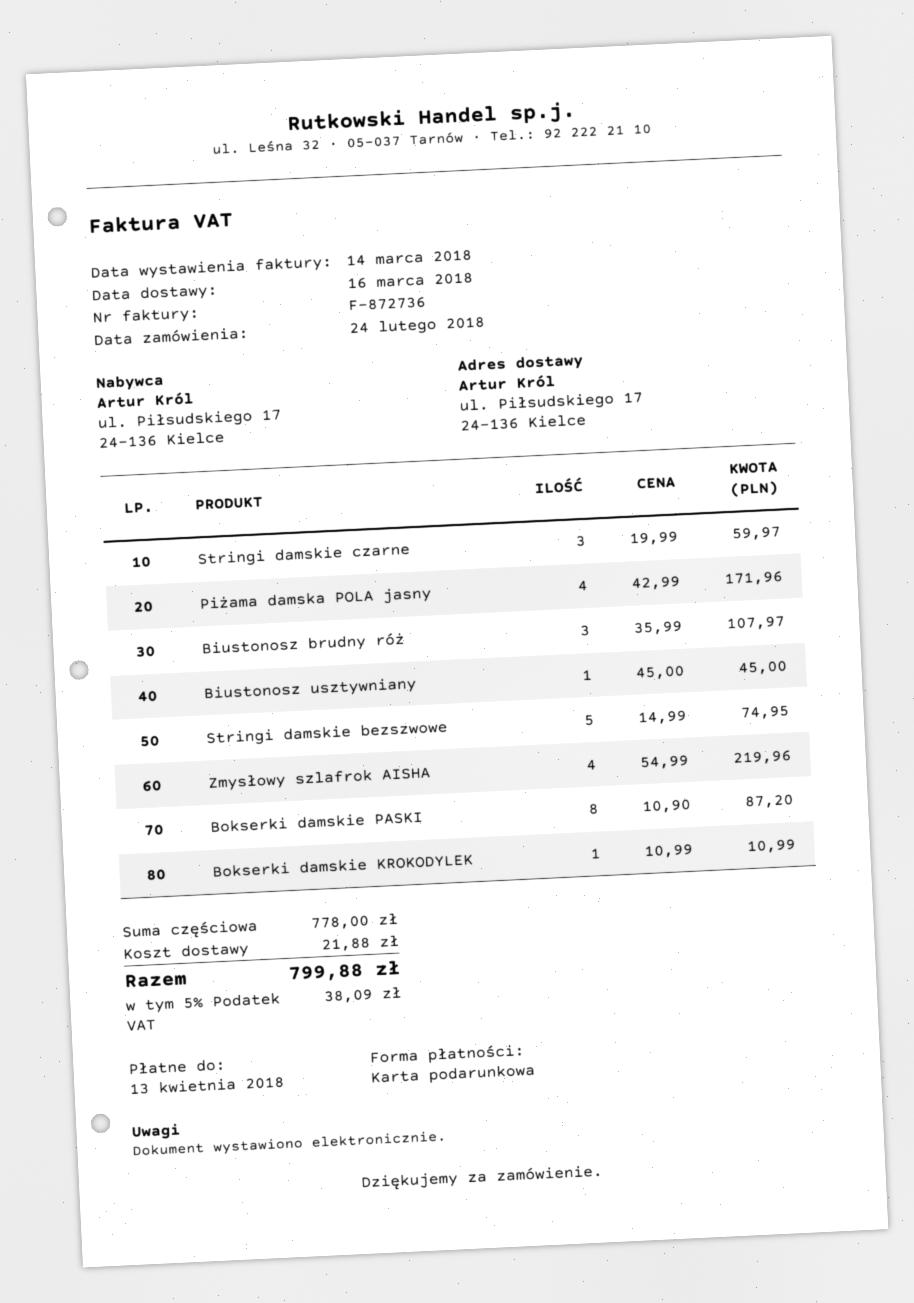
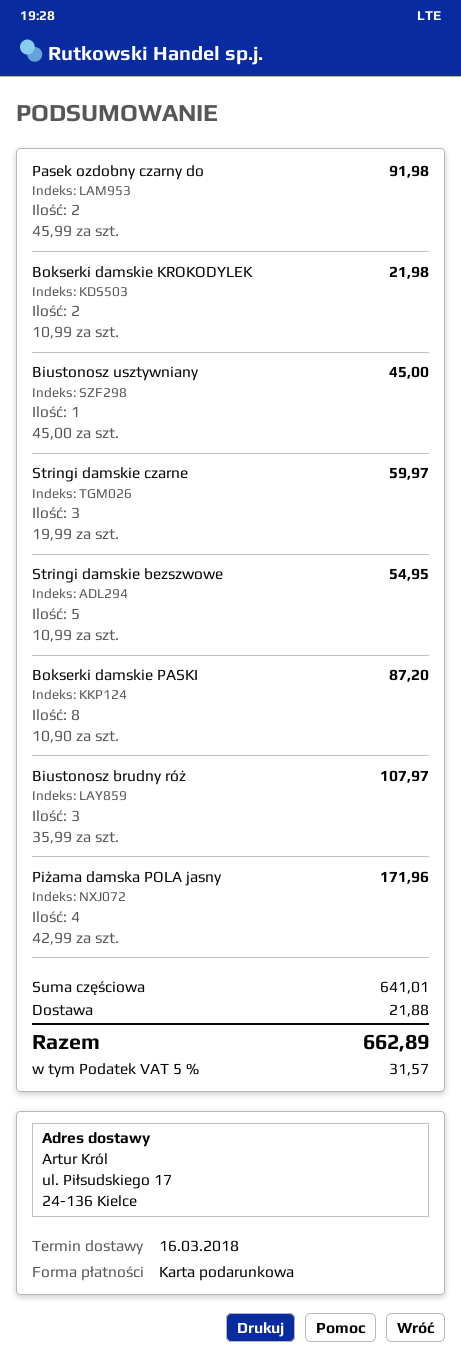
Stringi damskie bezszwowe: 5 x 14.99 = 74.95 -> 5 x 10.99 = 54.95
Zmysłowy szlafrok AISHA: 4 x 54.99 = 219.96 -> none
Bokserki damskie KROKODYLEK: 1 x 10.99 = 10.99 -> 2 x 10.99 = 21.98
Pasek ozdobny czarny do: none -> 2 x 45.99 = 91.98
subtotal: 778.00 -> 641.01
tax: 5% = 38.09 -> 5% = 31.57
total: 799.88 -> 662.89

